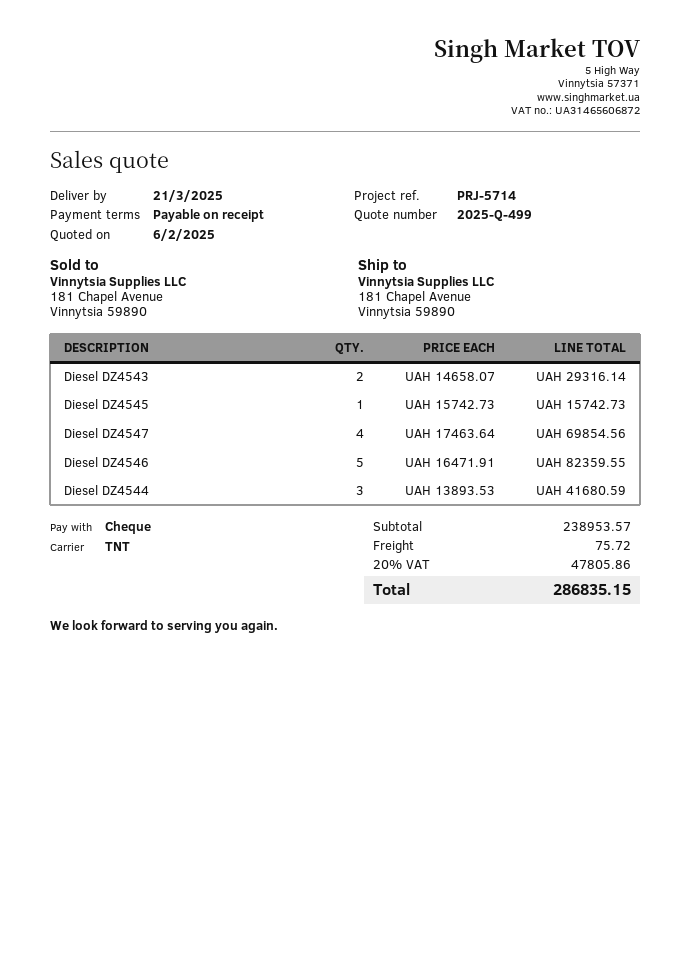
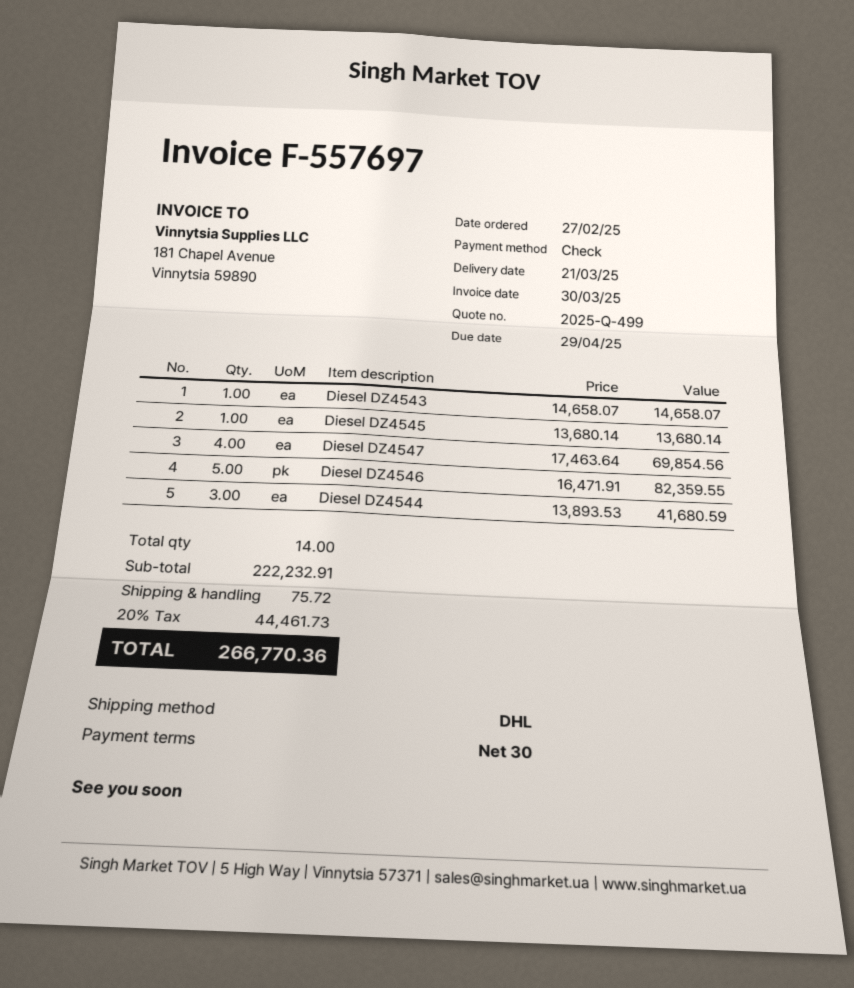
payment terms: on receipt -> 30 days
shipping method: TNT -> DHL
Diesel DZ4543: 2 x 14658.07 = 29316.14 -> 1 x 14658.07 = 14658.07
Diesel DZ4545: 1 x 15742.73 = 15742.73 -> 1 x 13680.14 = 13680.14
subtotal: 238953.57 -> 222232.91
tax: 20% = 47805.86 -> 20% = 44461.73
total: 286835.15 -> 266770.36

